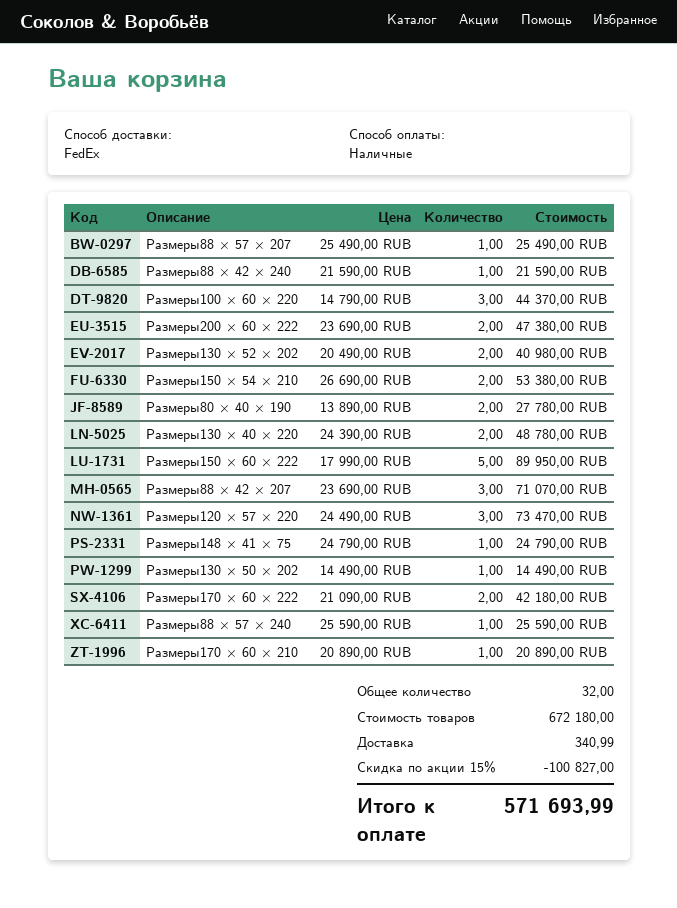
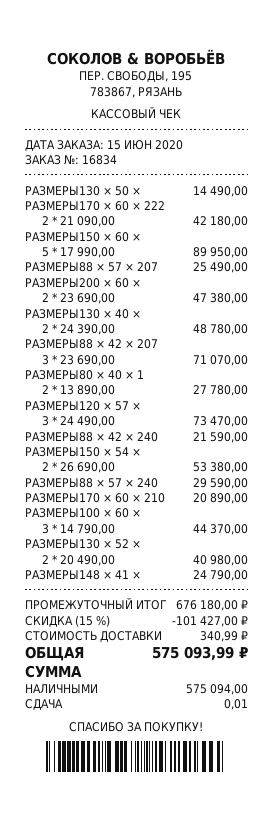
Размеры88 × 57 × 240: 1 x 25590.00 = 25590.00 -> 1 x 29590.00 = 29590.00
subtotal: 672180.00 -> 676180.00
discount: 15% = 100827.00 -> 15% = 101427.00
total: 571693.99 -> 575093.99

